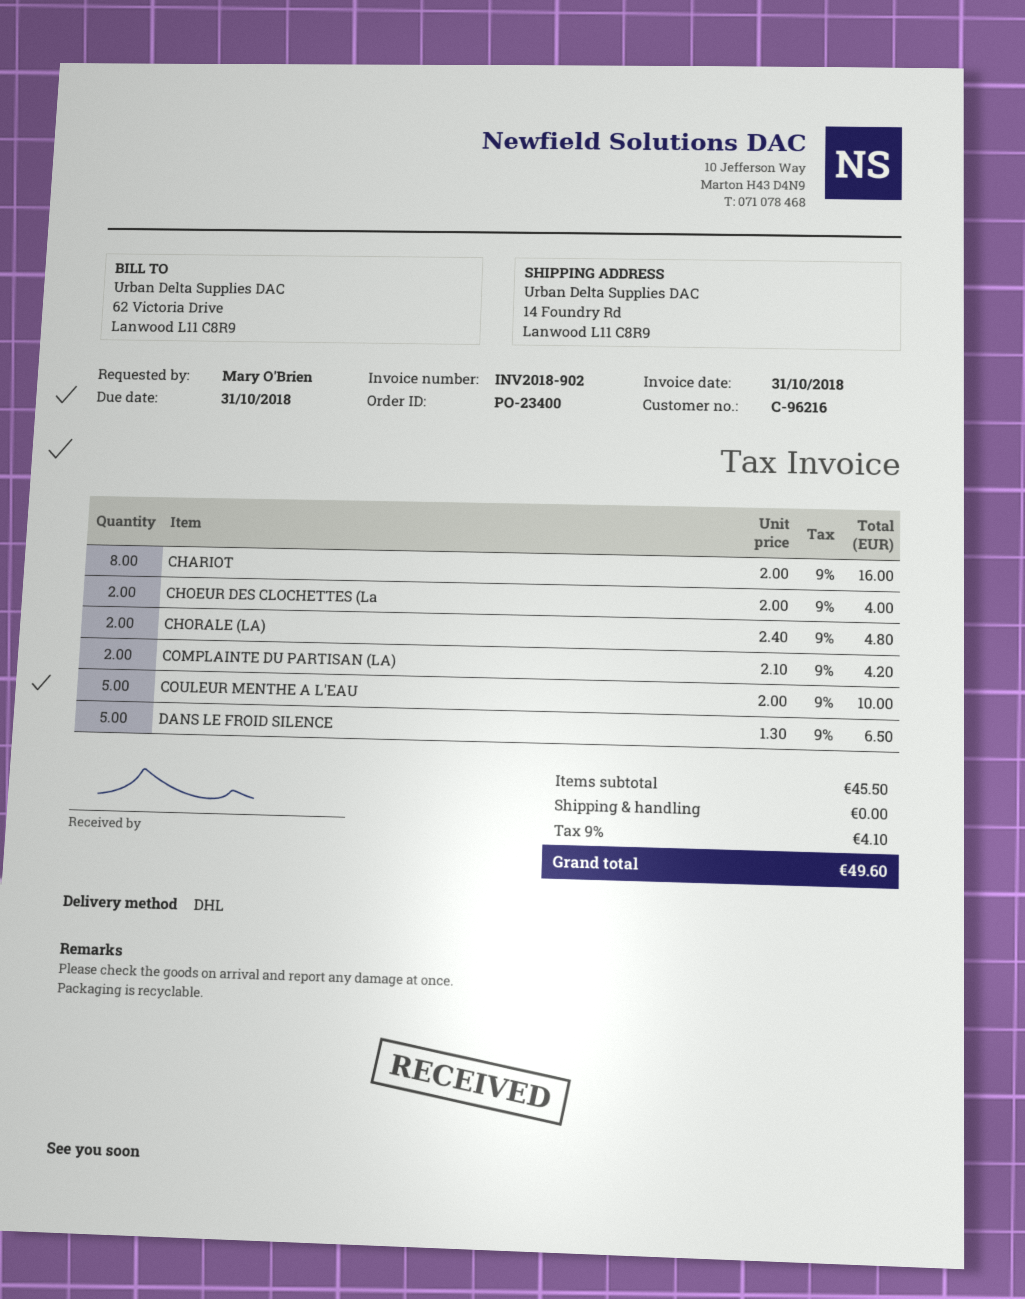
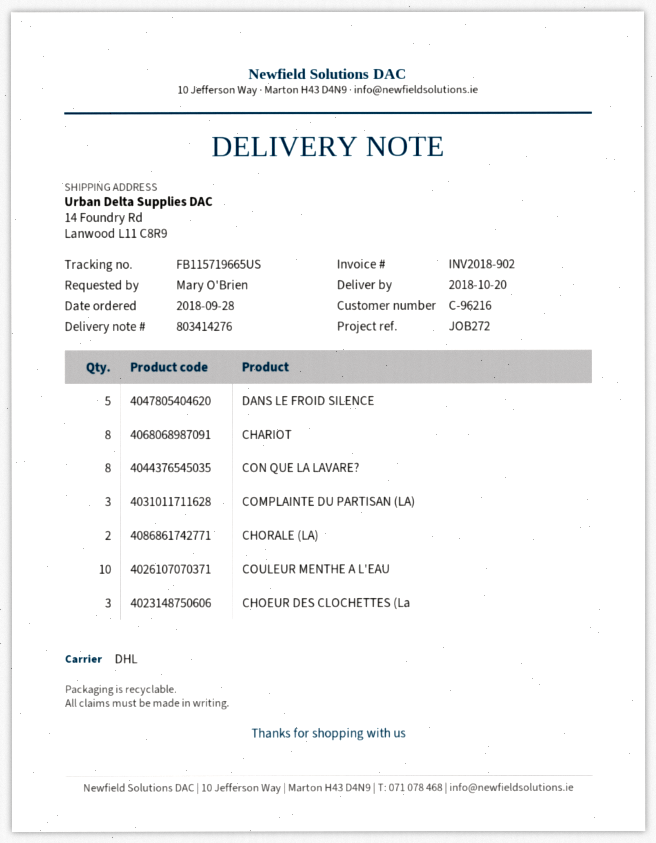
CHOEUR DES CLOCHETTES (La: 2 -> 3
COMPLAINTE DU PARTISAN (LA): 2 -> 3
COULEUR MENTHE A L'EAU: 5 -> 10
CON QUE LA LAVARE?: none -> 8

